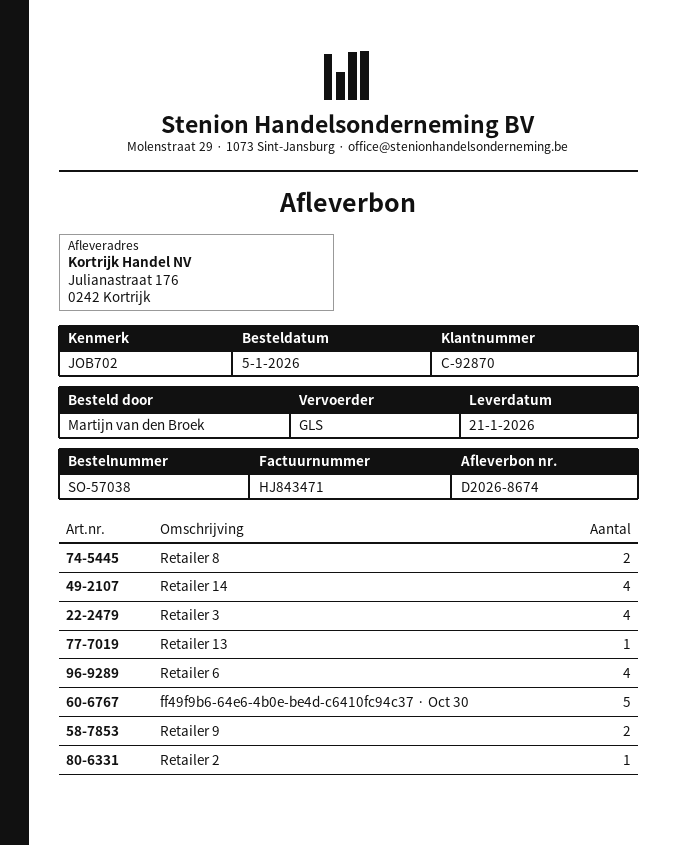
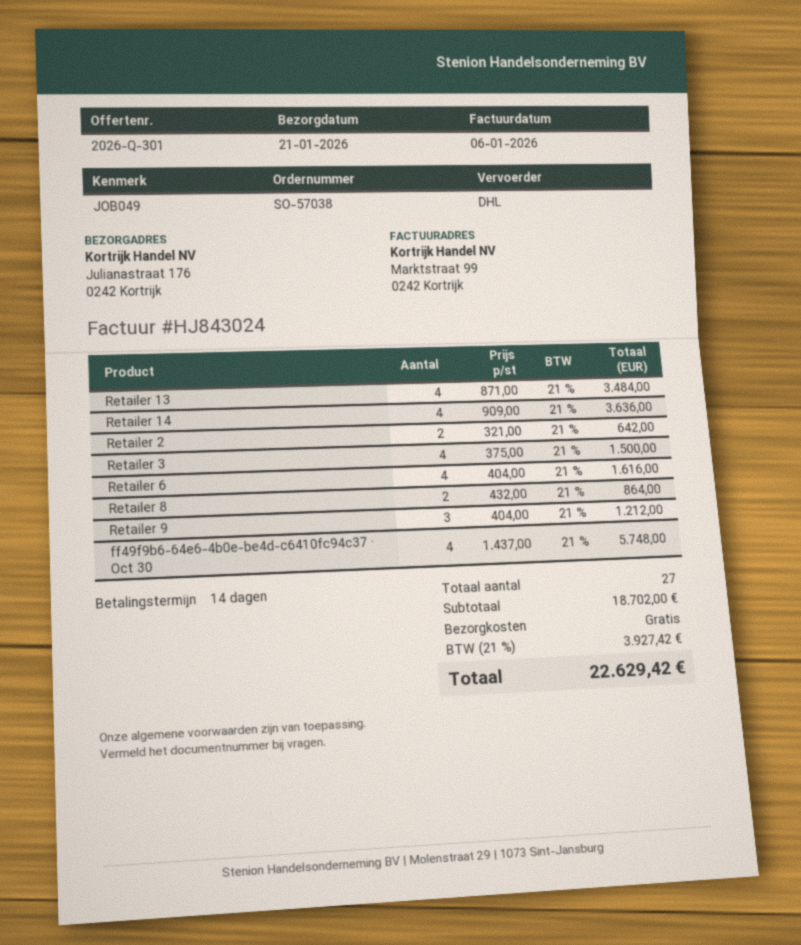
invoice number: HJ843471 -> HJ843024
reference: JOB702 -> JOB049
shipping method: GLS -> DHL
Retailer 13: 1 -> 4
ff49f9b6-64e6-4b0e-be4d-c6410fc94c37 · Oct 30: 5 -> 4
Retailer 9: 2 -> 3
Retailer 2: 1 -> 2

